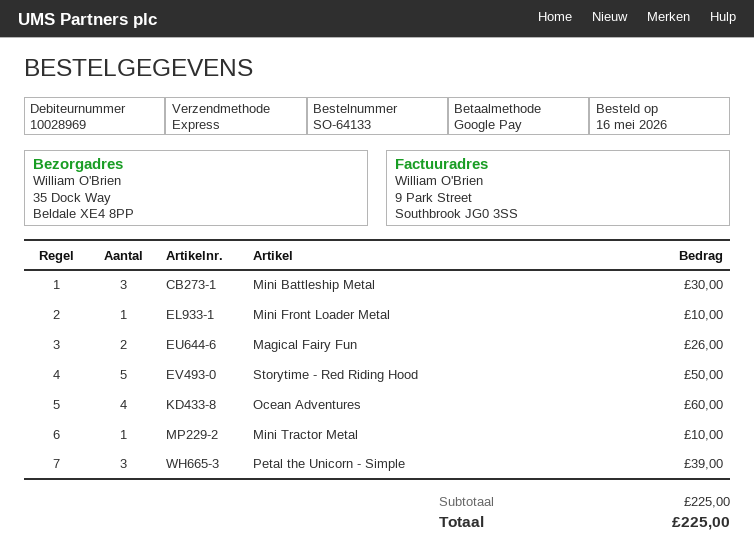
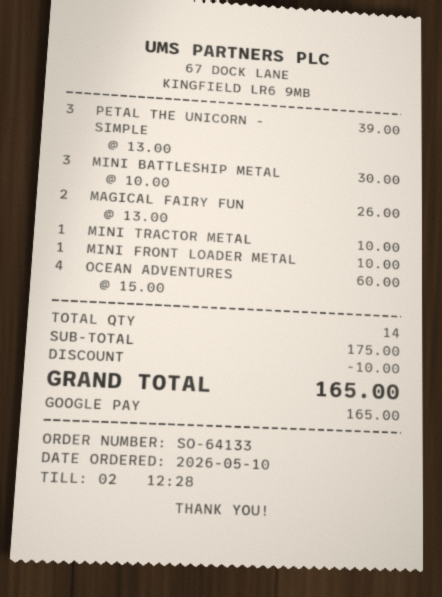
order date: 2026-05-16 -> 2026-05-10
Storytime - Red Riding Hood: 5 for 50.00 -> none
subtotal: 225.00 -> 175.00
discount: none -> 10.00
total: 225.00 -> 165.00

